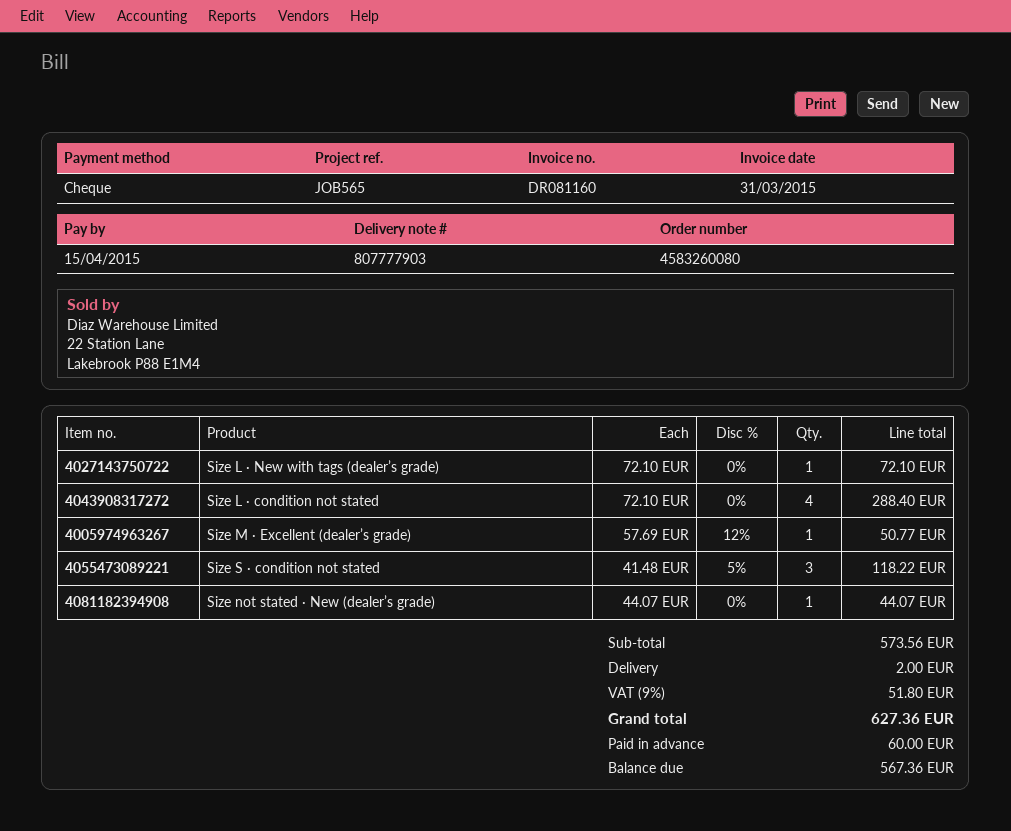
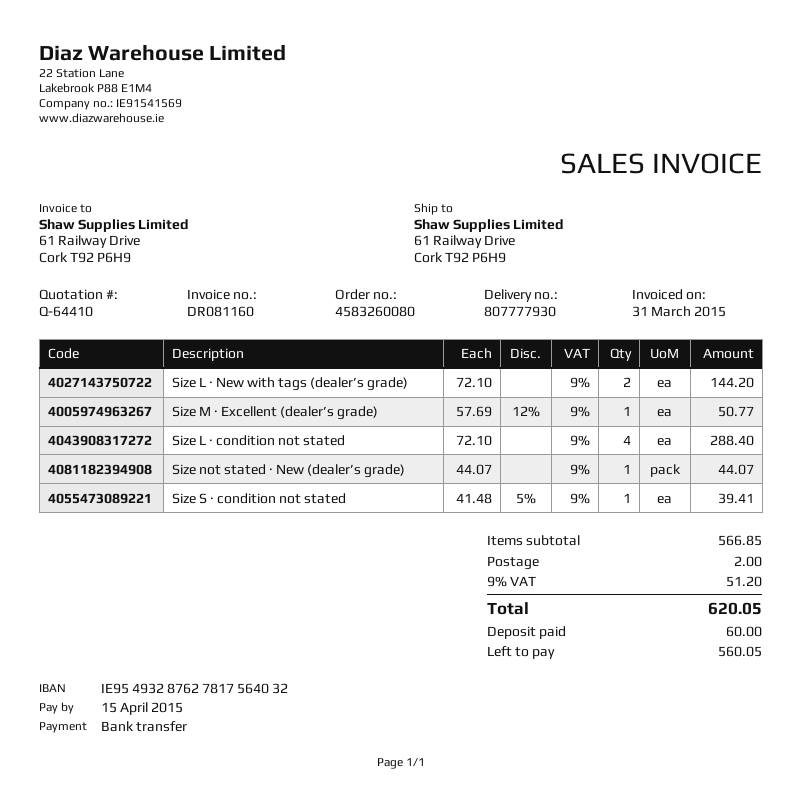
delivery note number: 807777903 -> 807777930
payment method: cheque -> bank transfer
Size L · New with tags (dealer’s grade): 1 x 72.10 = 72.10 -> 2 x 72.10 = 144.20
Size S · condition not stated: 3 x 41.48 - 5% = 118.22 -> 1 x 41.48 - 5% = 39.41
subtotal: 573.56 -> 566.85
tax: 9% = 51.80 -> 9% = 51.20
total: 627.36 -> 620.05
balance: 567.36 -> 560.05

